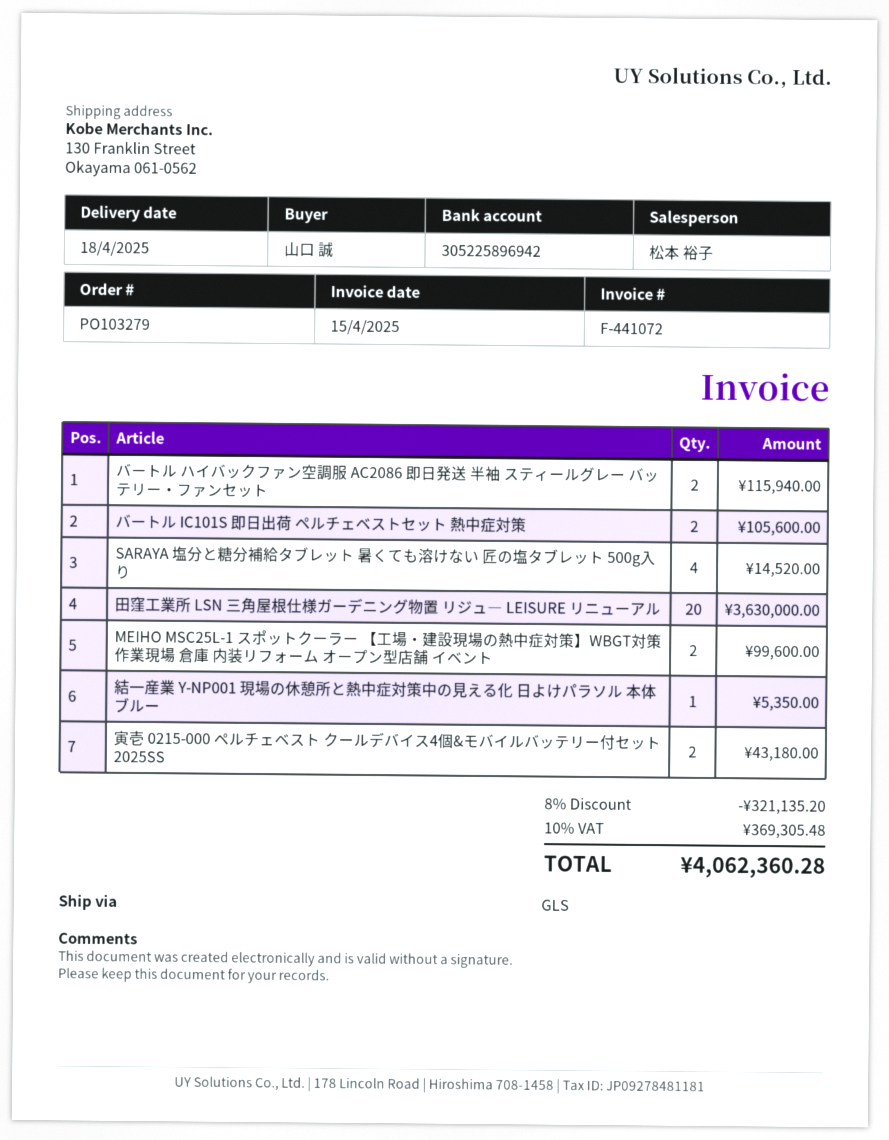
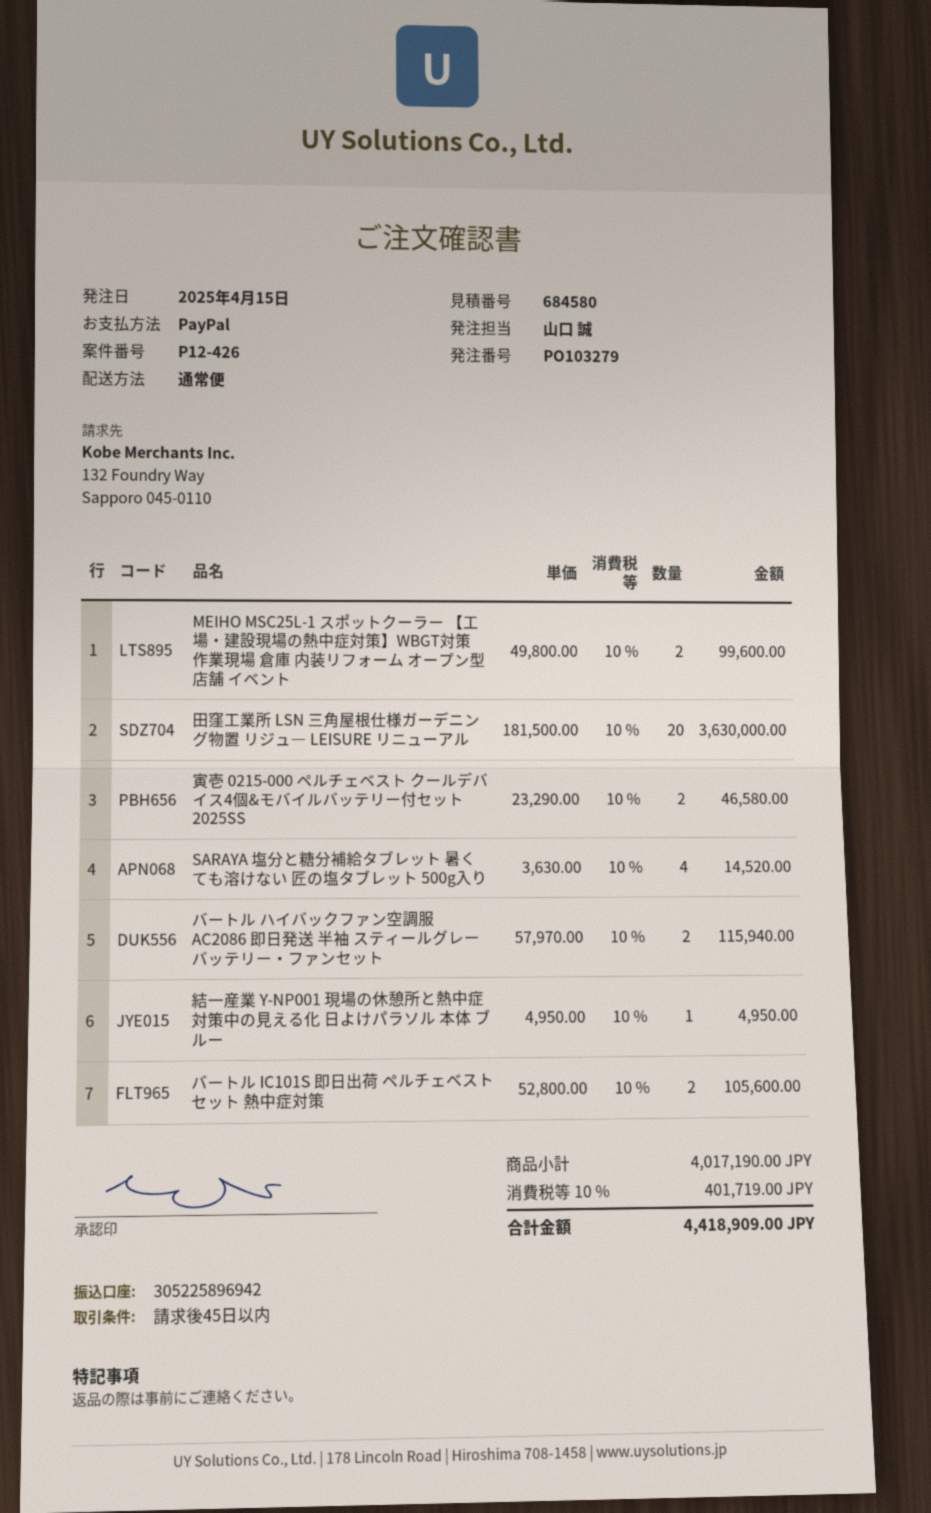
shipping method: GLS -> standard
結一産業 Y-NP001 現場の休憩所と熱中症対策中の見える化 日よけパラソル 本体 ブルー: 1 for 5350.00 -> 1 for 4950.00
寅壱 0215-000 ペルチェベスト クールデバイス4個&モバイルバッテリー付セット 2025SS: 2 for 43180.00 -> 2 for 46580.00
discount: 8% = 321135.20 -> none
tax: 10% = 369305.48 -> 10% = 401719.00
total: 4062360.28 -> 4418909.00

